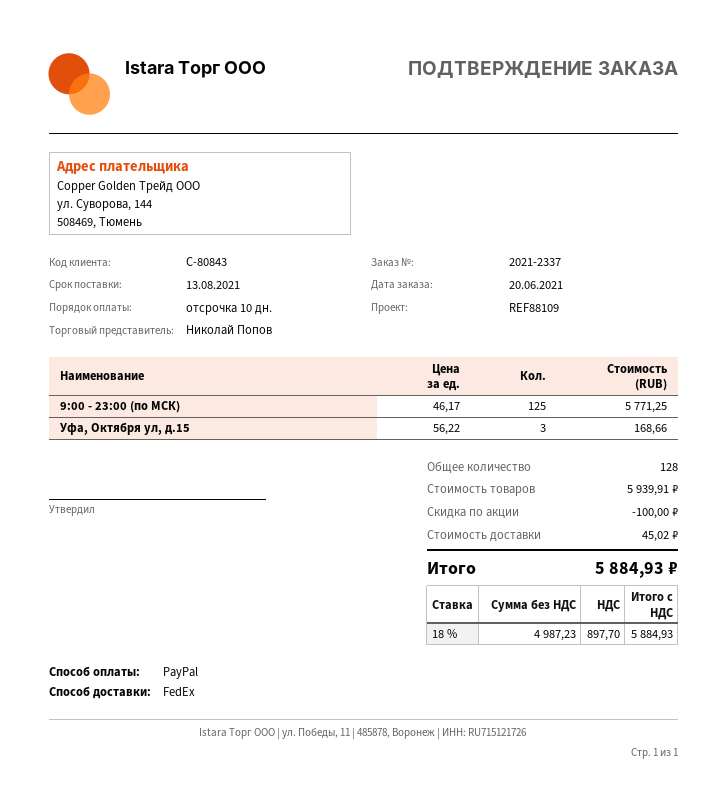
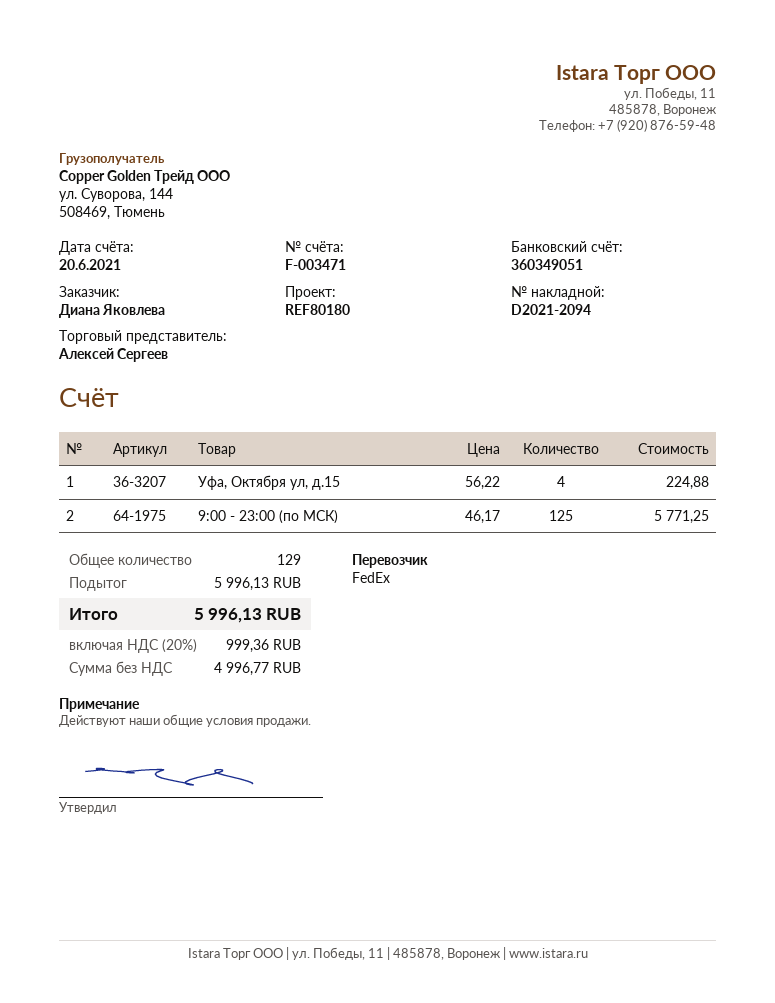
reference: REF88109 -> REF80180
sales rep: Николай Попов -> Алексей Сергеев
Уфа, Октября ул, д.15: 3 x 56.22 = 168.66 -> 4 x 56.22 = 224.88
total quantity: 128 -> 129
subtotal: 5939.91 -> 5996.13
discount: 100.00 -> none
shipping: 45.02 -> none
net: 4987.23 -> 4996.77
tax: 18% = 897.70 -> 20% = 999.36
total: 5884.93 -> 5996.13

